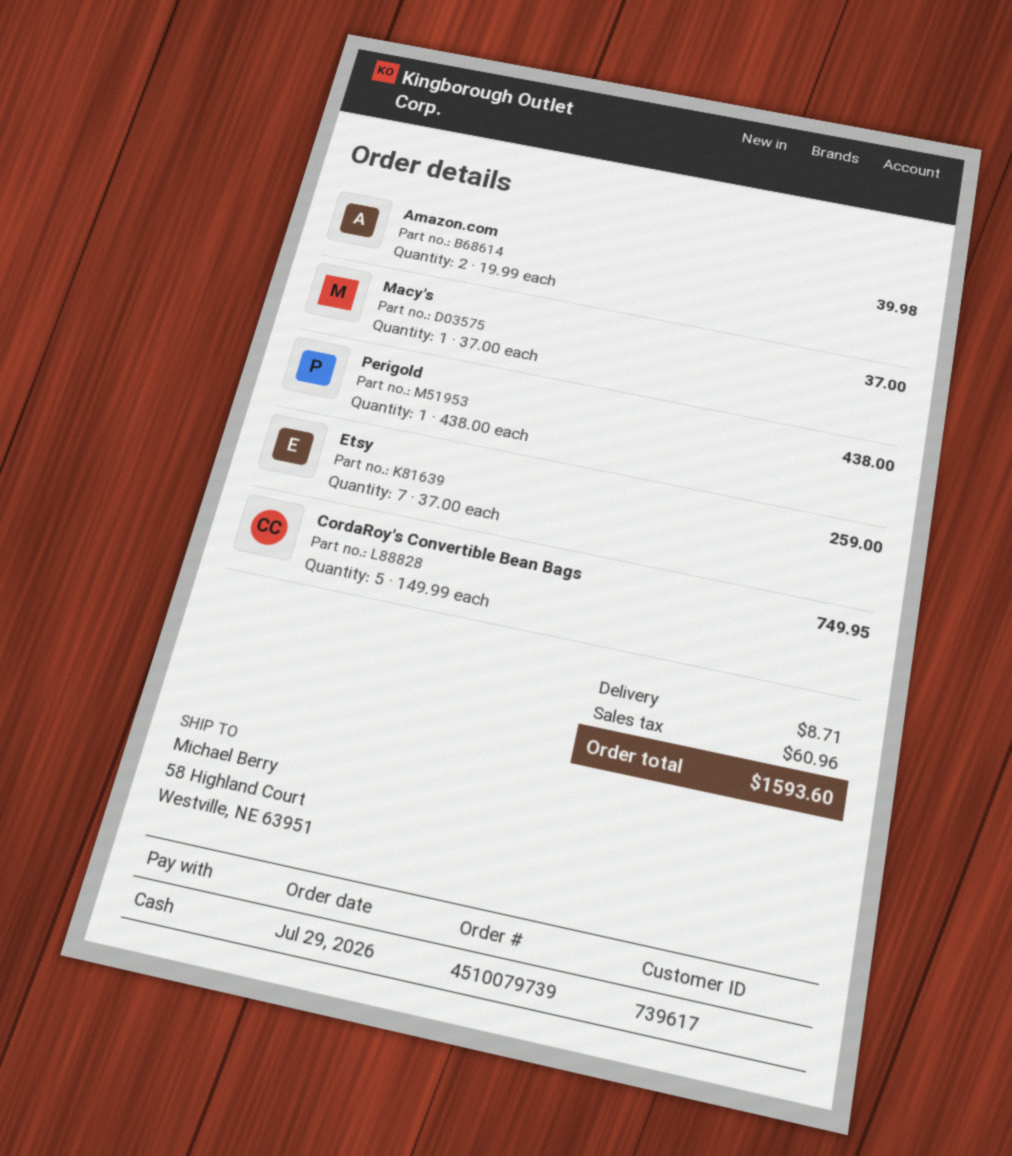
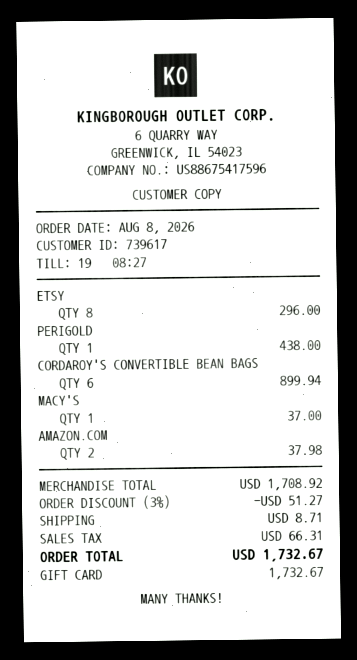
order date: 2026-07-29 -> 2026-08-08
payment method: cash -> gift card
Amazon.com: 2 for 39.98 -> 2 for 37.98
Etsy: 7 for 259.00 -> 8 for 296.00
CordaRoy's Convertible Bean Bags: 5 for 749.95 -> 6 for 899.94
discount: none -> 3% = 51.27
tax: 60.96 -> 66.31
total: 1593.60 -> 1732.67

